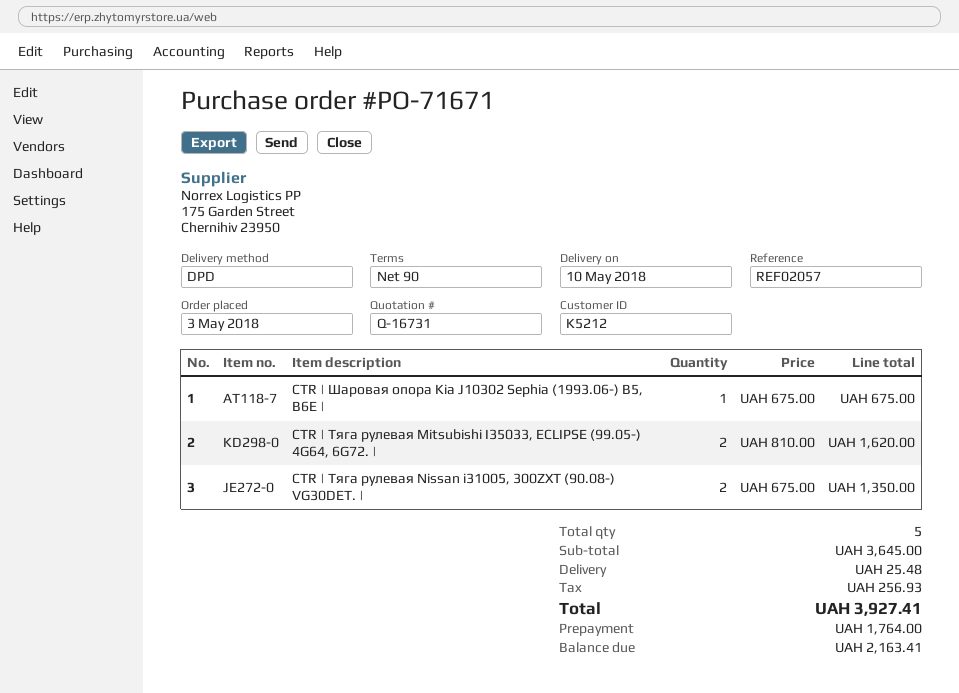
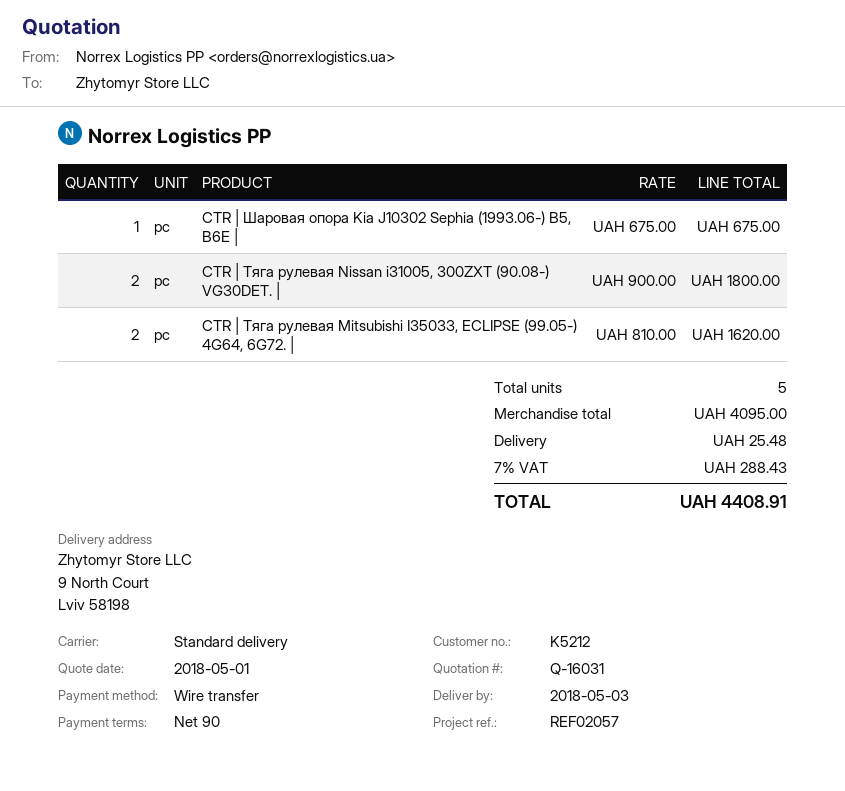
quote number: Q-16731 -> Q-16031
delivery date: 2018-05-10 -> 2018-05-03
shipping method: DPD -> standard
CTR | Тяга рулевая Nissan i31005, 300ZXT (90.08-) VG30DET. |: 2 x 675.00 = 1350.00 -> 2 x 900.00 = 1800.00
subtotal: 3645.00 -> 4095.00
tax: 256.93 -> 288.43
total: 3927.41 -> 4408.91

